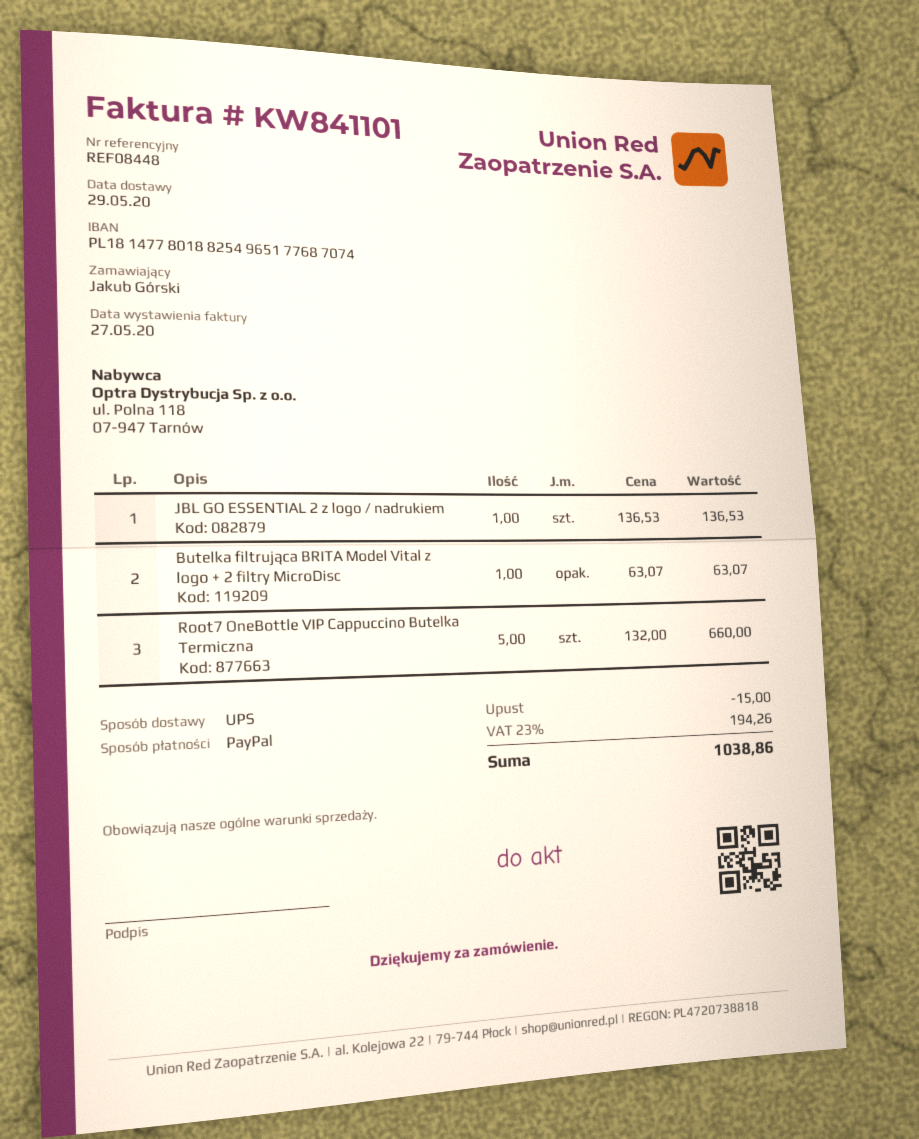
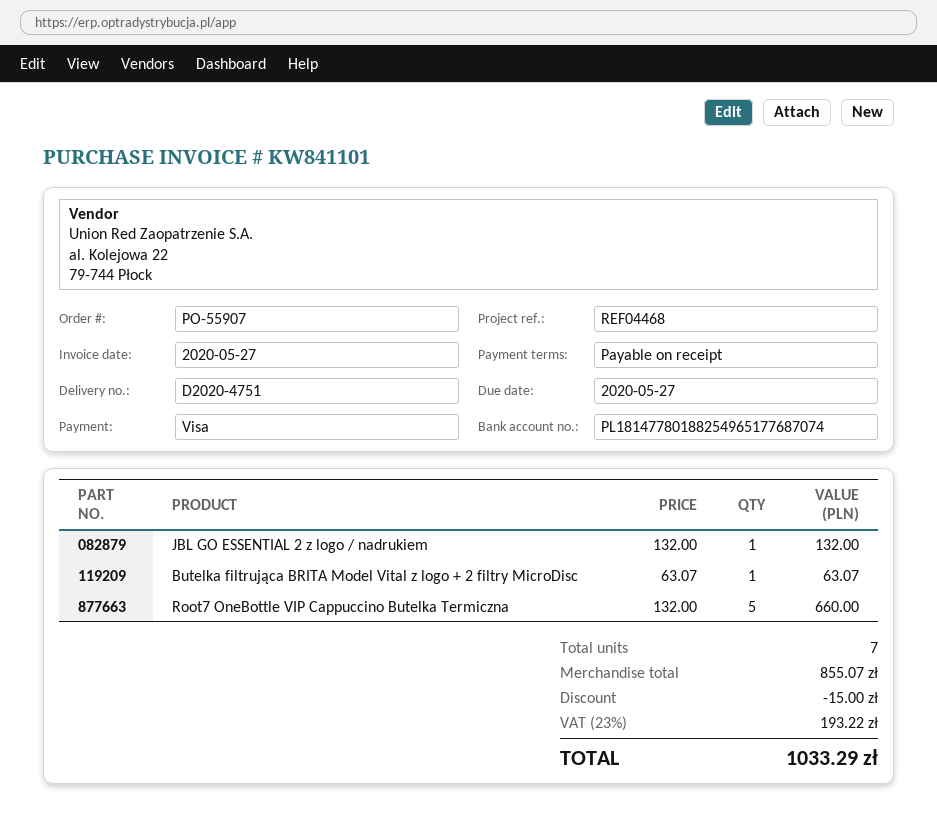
reference: REF08448 -> REF04468
payment method: PayPal -> Visa
JBL GO ESSENTIAL 2 z logo / nadrukiem: 1 x 136.53 = 136.53 -> 1 x 132.00 = 132.00
tax: 23% = 194.26 -> 23% = 193.22
total: 1038.86 -> 1033.29

